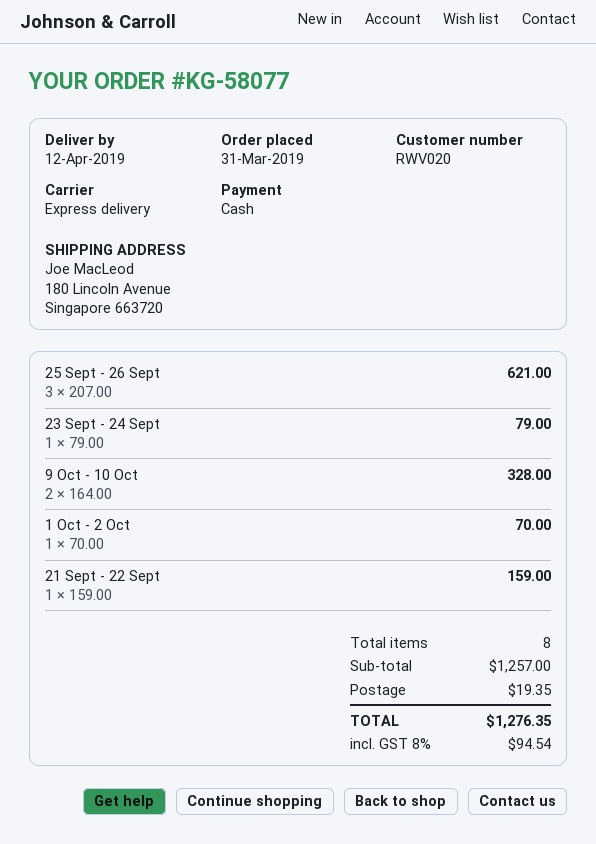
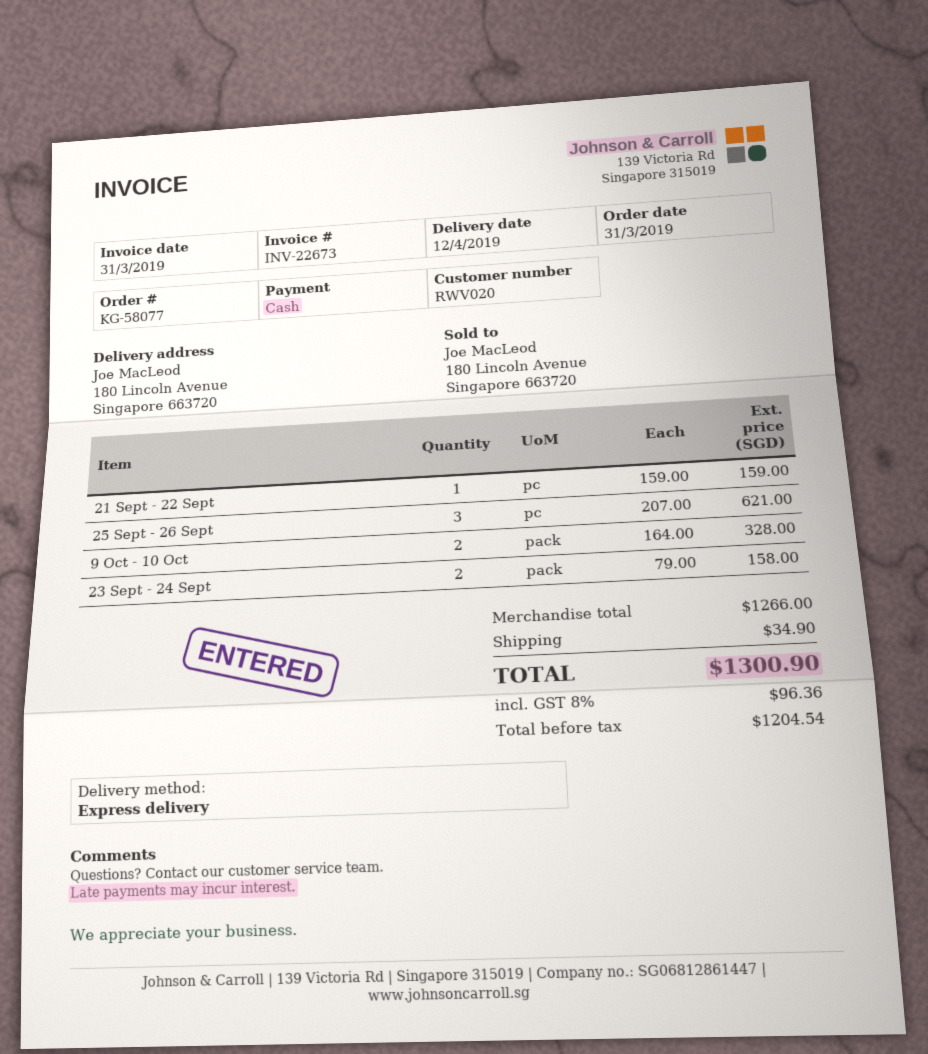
23 Sept - 24 Sept: 1 x 79.00 = 79.00 -> 2 x 79.00 = 158.00
1 Oct - 2 Oct: 1 x 70.00 = 70.00 -> none
subtotal: 1257.00 -> 1266.00
shipping: 19.35 -> 34.90
tax: 8% = 94.54 -> 8% = 96.36
total: 1276.35 -> 1300.90

